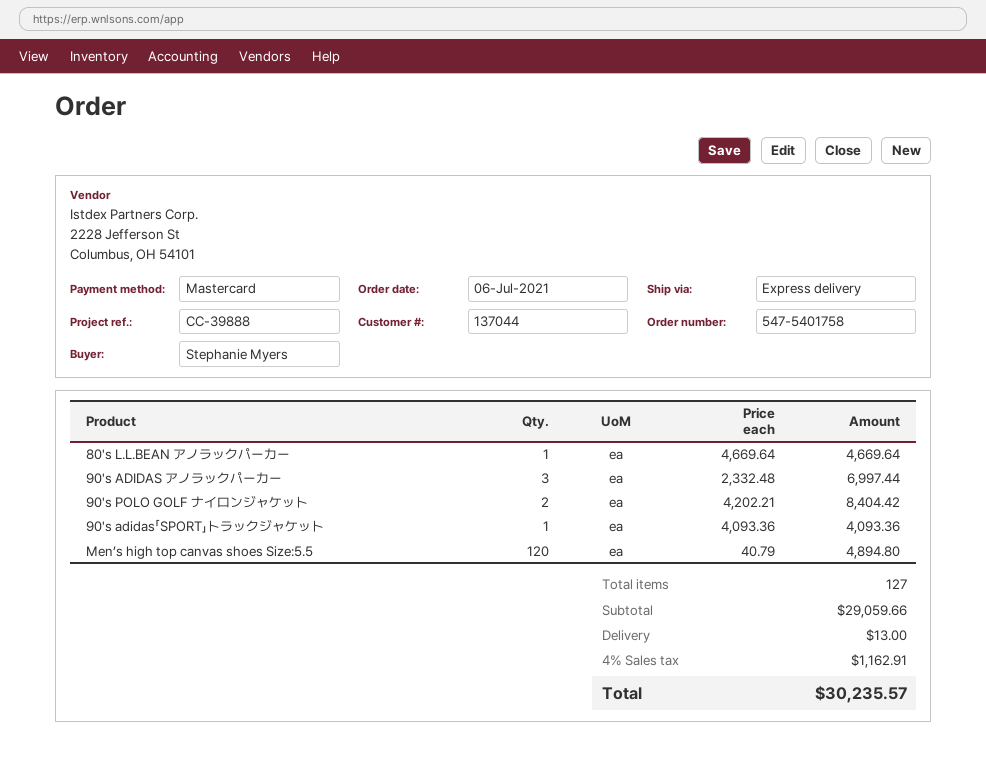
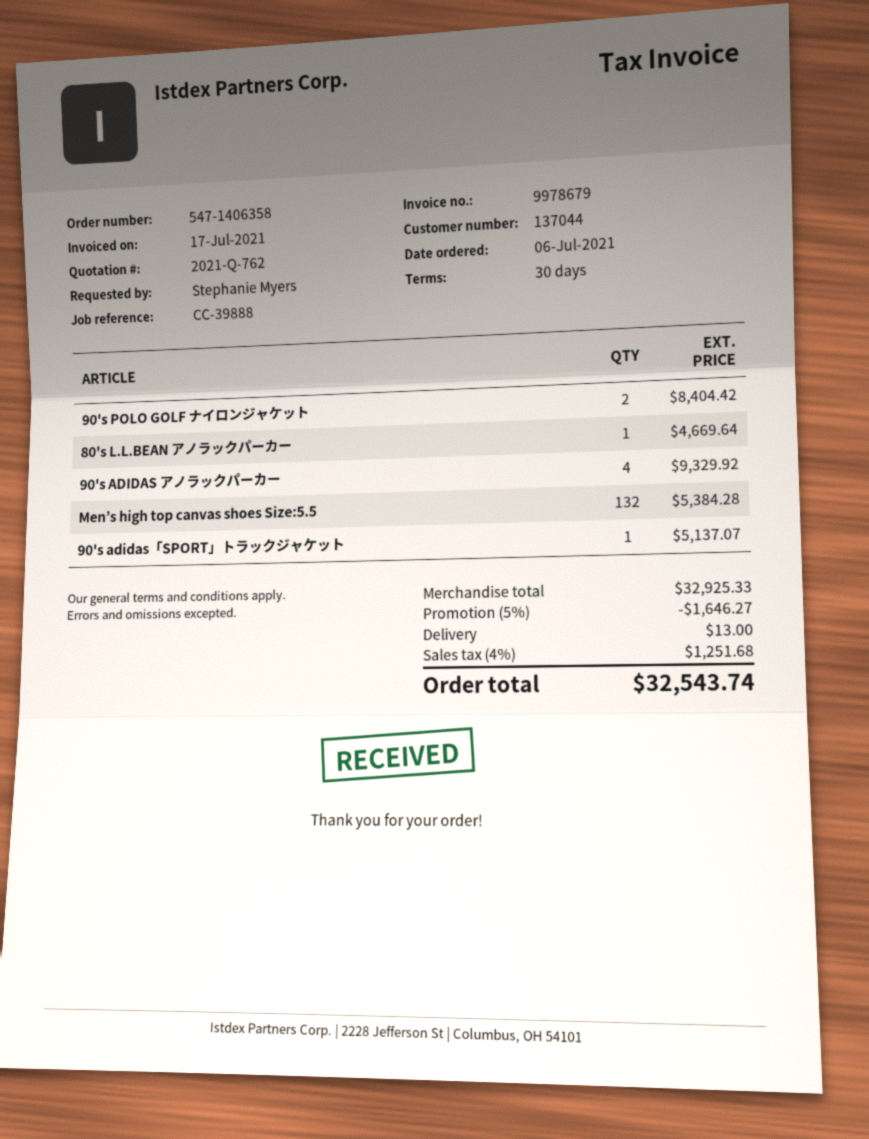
order number: 547-5401758 -> 547-1406358
90's ADIDAS アノラックパーカー: 3 for 6997.44 -> 4 for 9329.92
90's adidas「SPORT」トラックジャケット: 1 for 4093.36 -> 1 for 5137.07
Men’s high top canvas shoes Size:5.5: 120 for 4894.80 -> 132 for 5384.28
subtotal: 29059.66 -> 32925.33
discount: none -> 5% = 1646.27
tax: 4% = 1162.91 -> 4% = 1251.68
total: 30235.57 -> 32543.74

